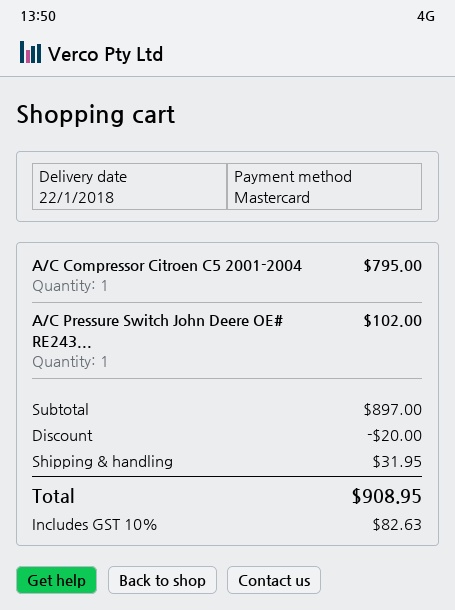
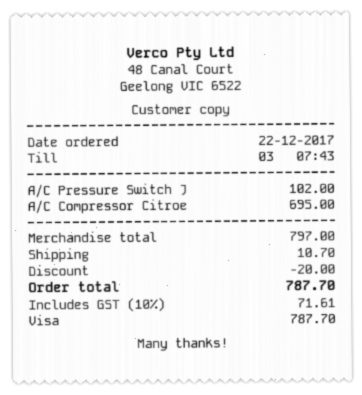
payment method: Mastercard -> Visa
A/C Compressor Citroen C5 2001-2004: 1 for 795.00 -> 1 for 695.00
subtotal: 897.00 -> 797.00
shipping: 31.95 -> 10.70
tax: 10% = 82.63 -> 10% = 71.61
total: 908.95 -> 787.70

